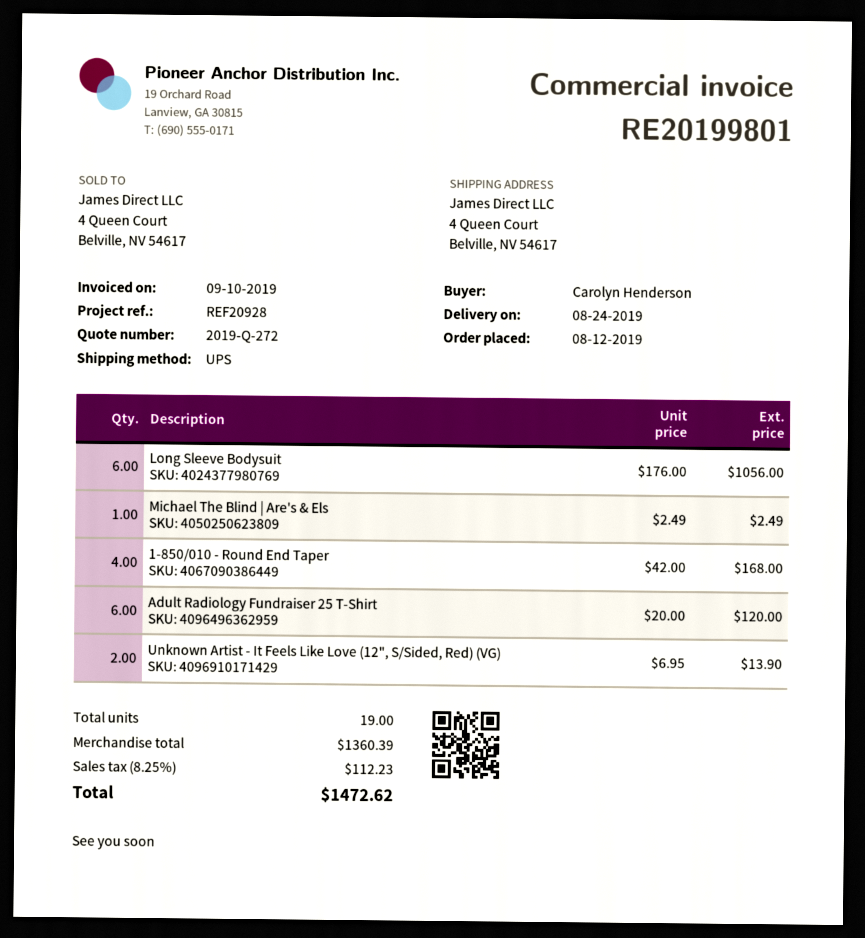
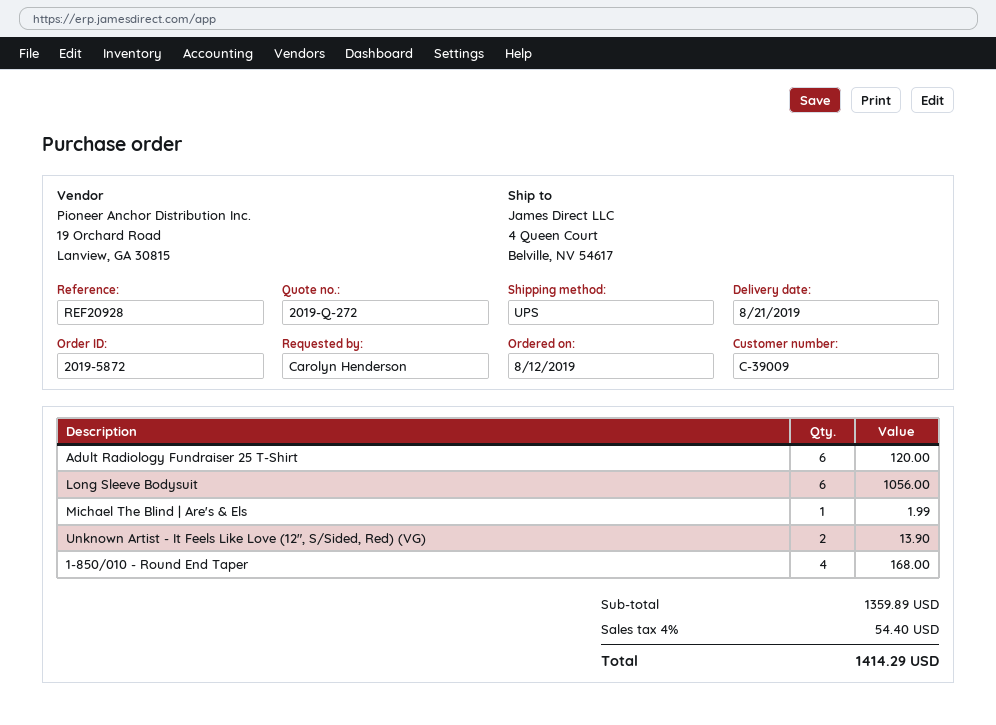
delivery date: 2019-08-24 -> 2019-08-21
Michael The Blind | Are's & Els: 1 for 2.49 -> 1 for 1.99
subtotal: 1360.39 -> 1359.89
tax: 8.25% = 112.23 -> 4% = 54.40
total: 1472.62 -> 1414.29

